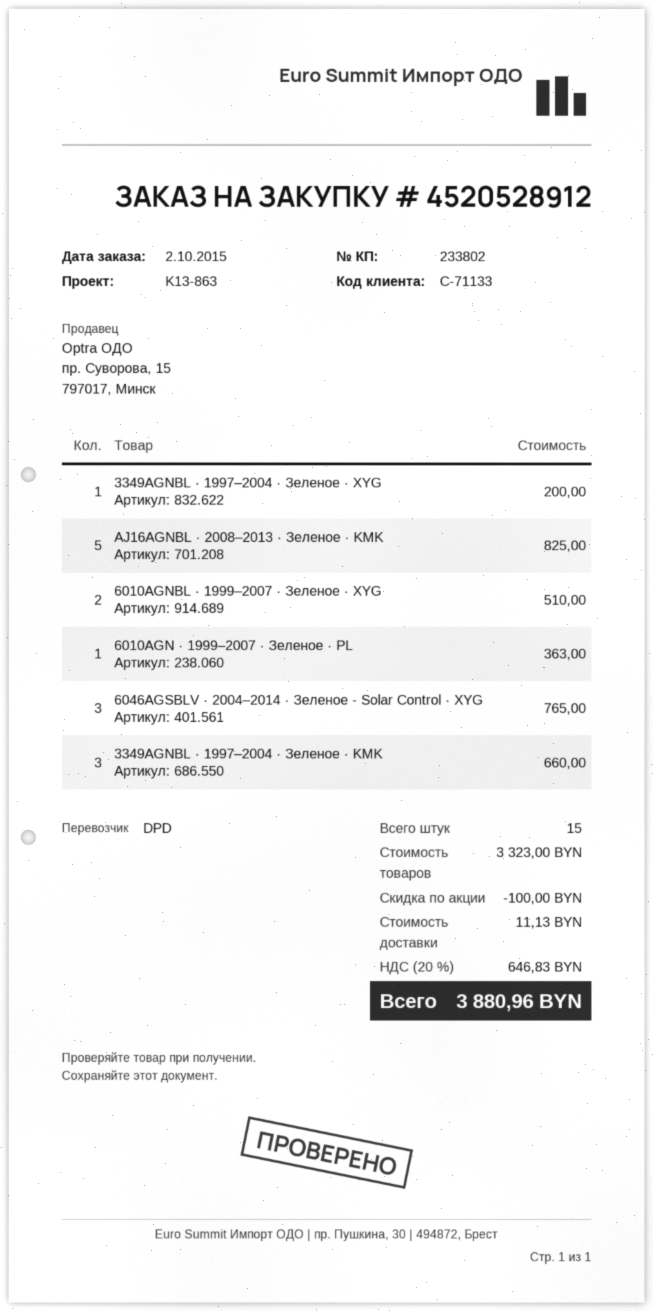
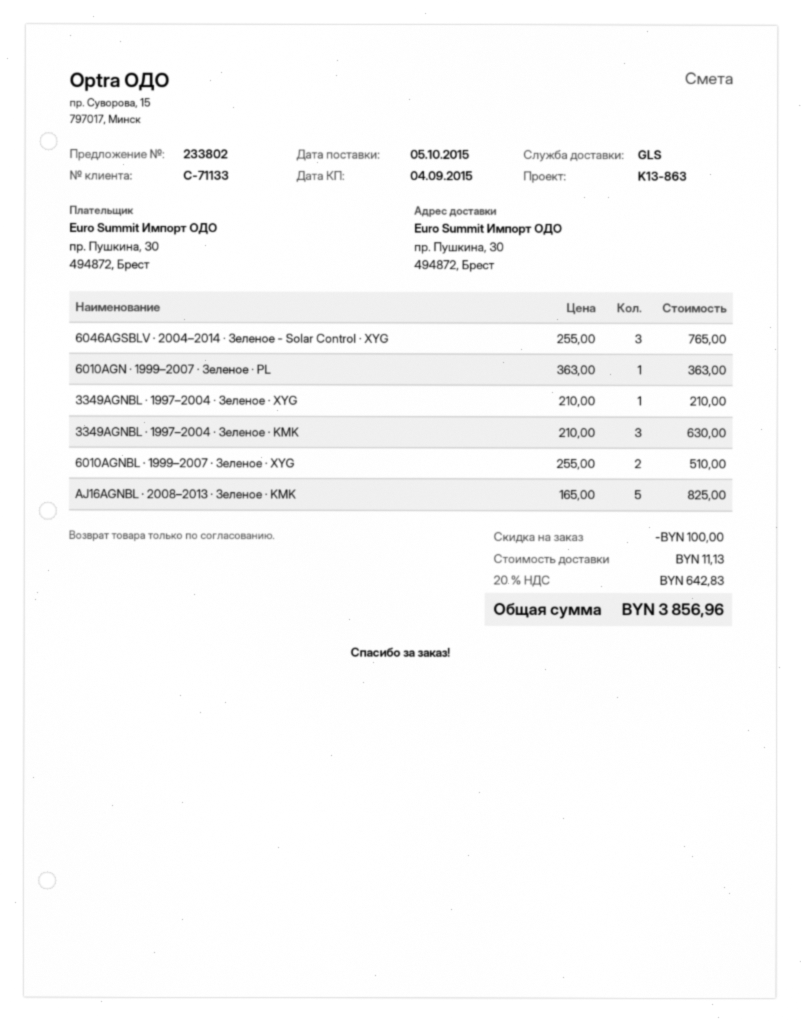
shipping method: DPD -> GLS
3349AGNBL · 1997–2004 · Зеленое · XYG: 1 for 200.00 -> 1 for 210.00
3349AGNBL · 1997–2004 · Зеленое · KMK: 3 for 660.00 -> 3 for 630.00
tax: 20% = 646.83 -> 20% = 642.83
total: 3880.96 -> 3856.96

